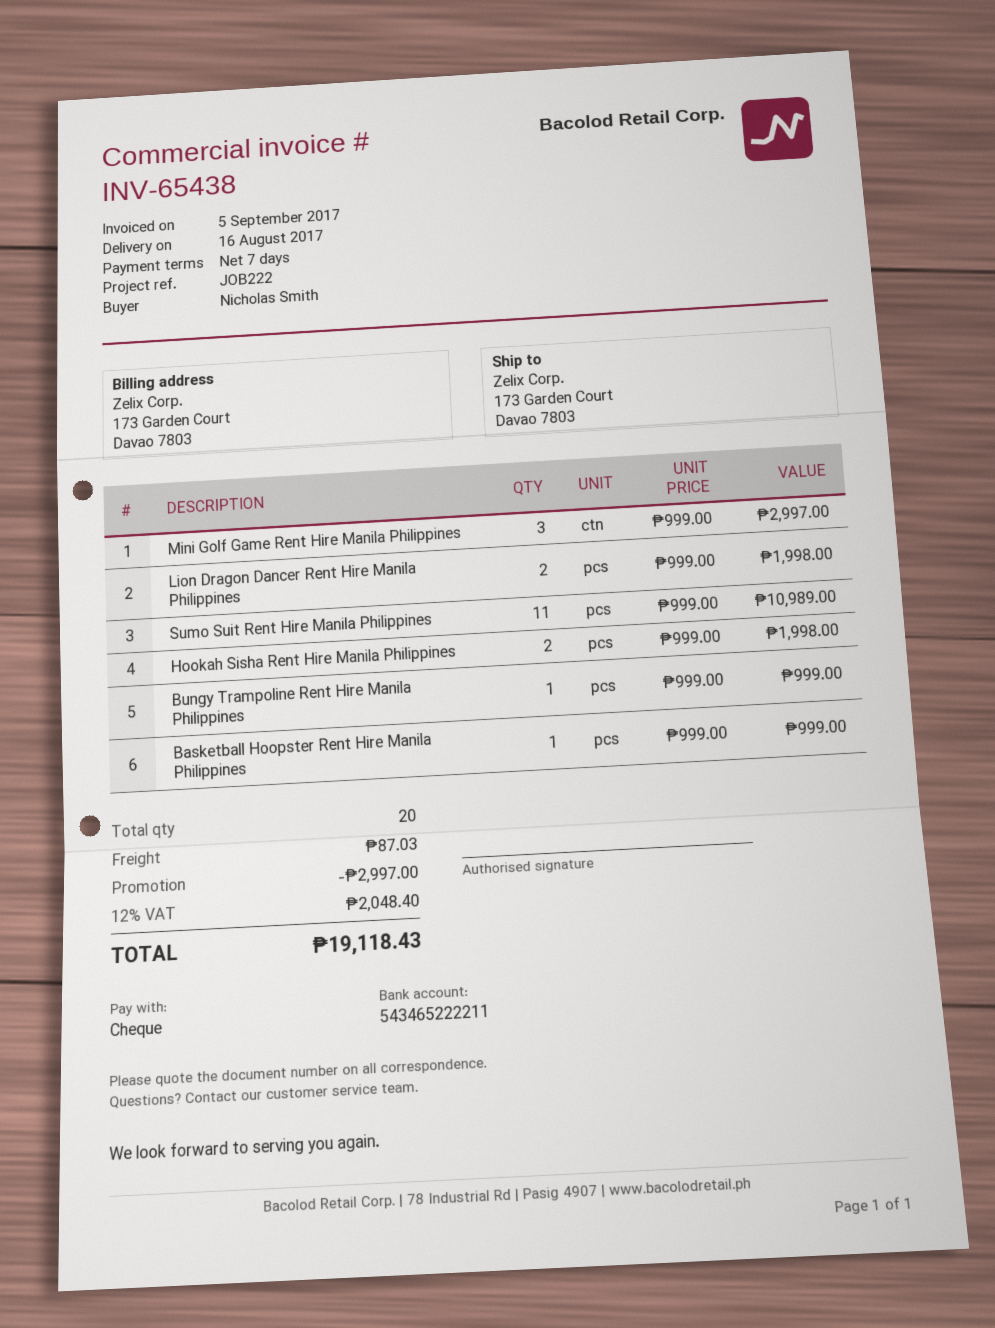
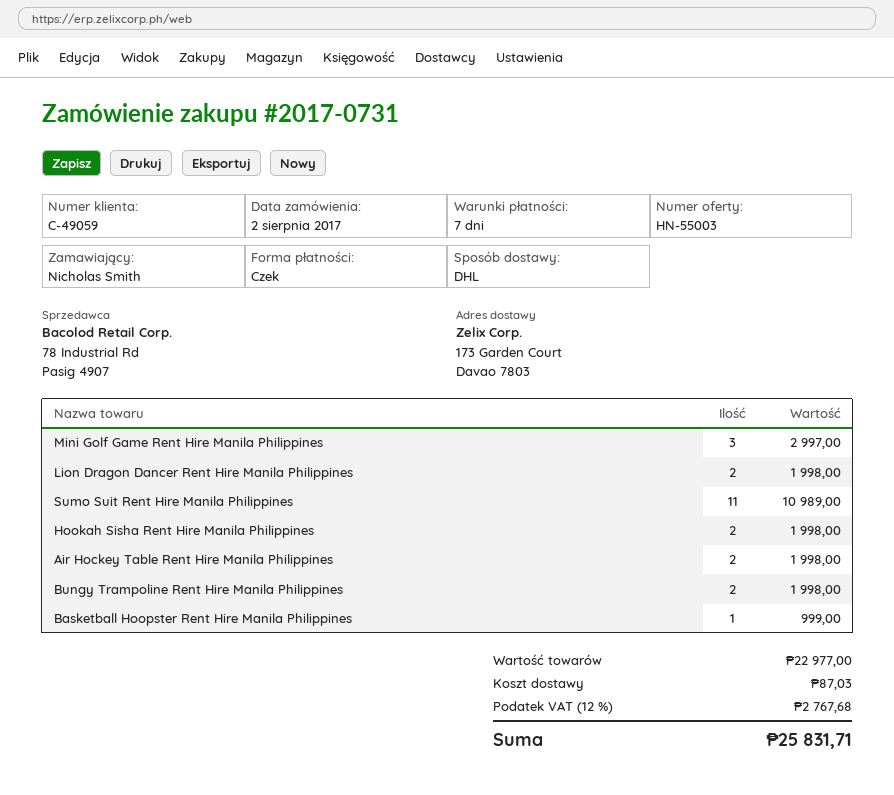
Bungy Trampoline Rent Hire Manila Philippines: 1 for 999.00 -> 2 for 1998.00
Air Hockey Table Rent Hire Manila Philippines: none -> 2 for 1998.00
discount: 2997.00 -> none
tax: 12% = 2048.40 -> 12% = 2767.68
total: 19118.43 -> 25831.71

